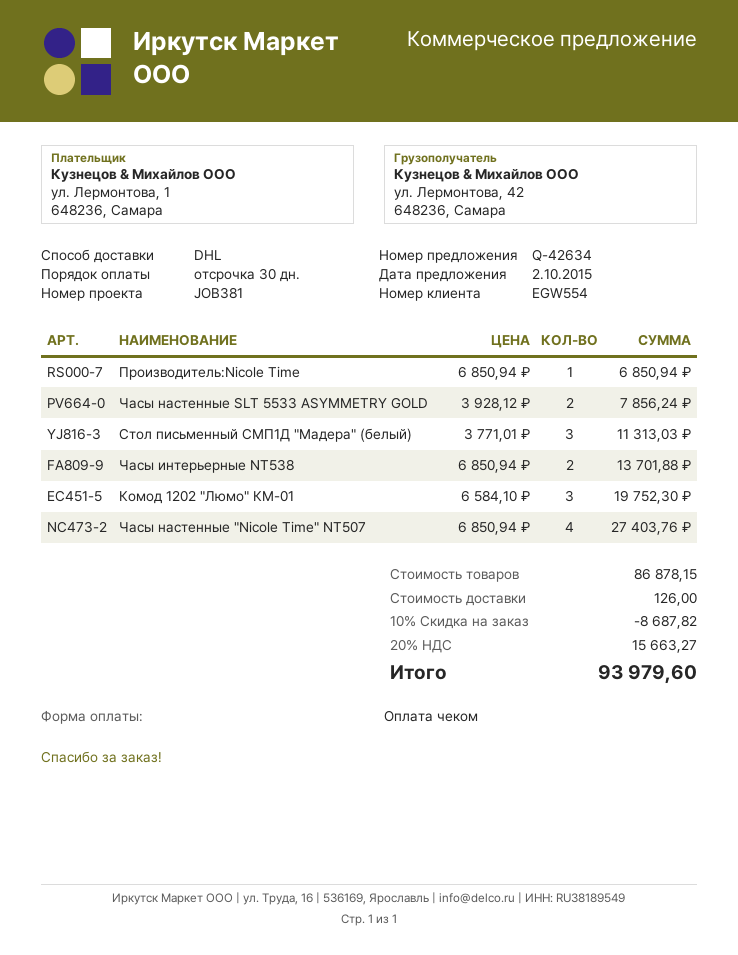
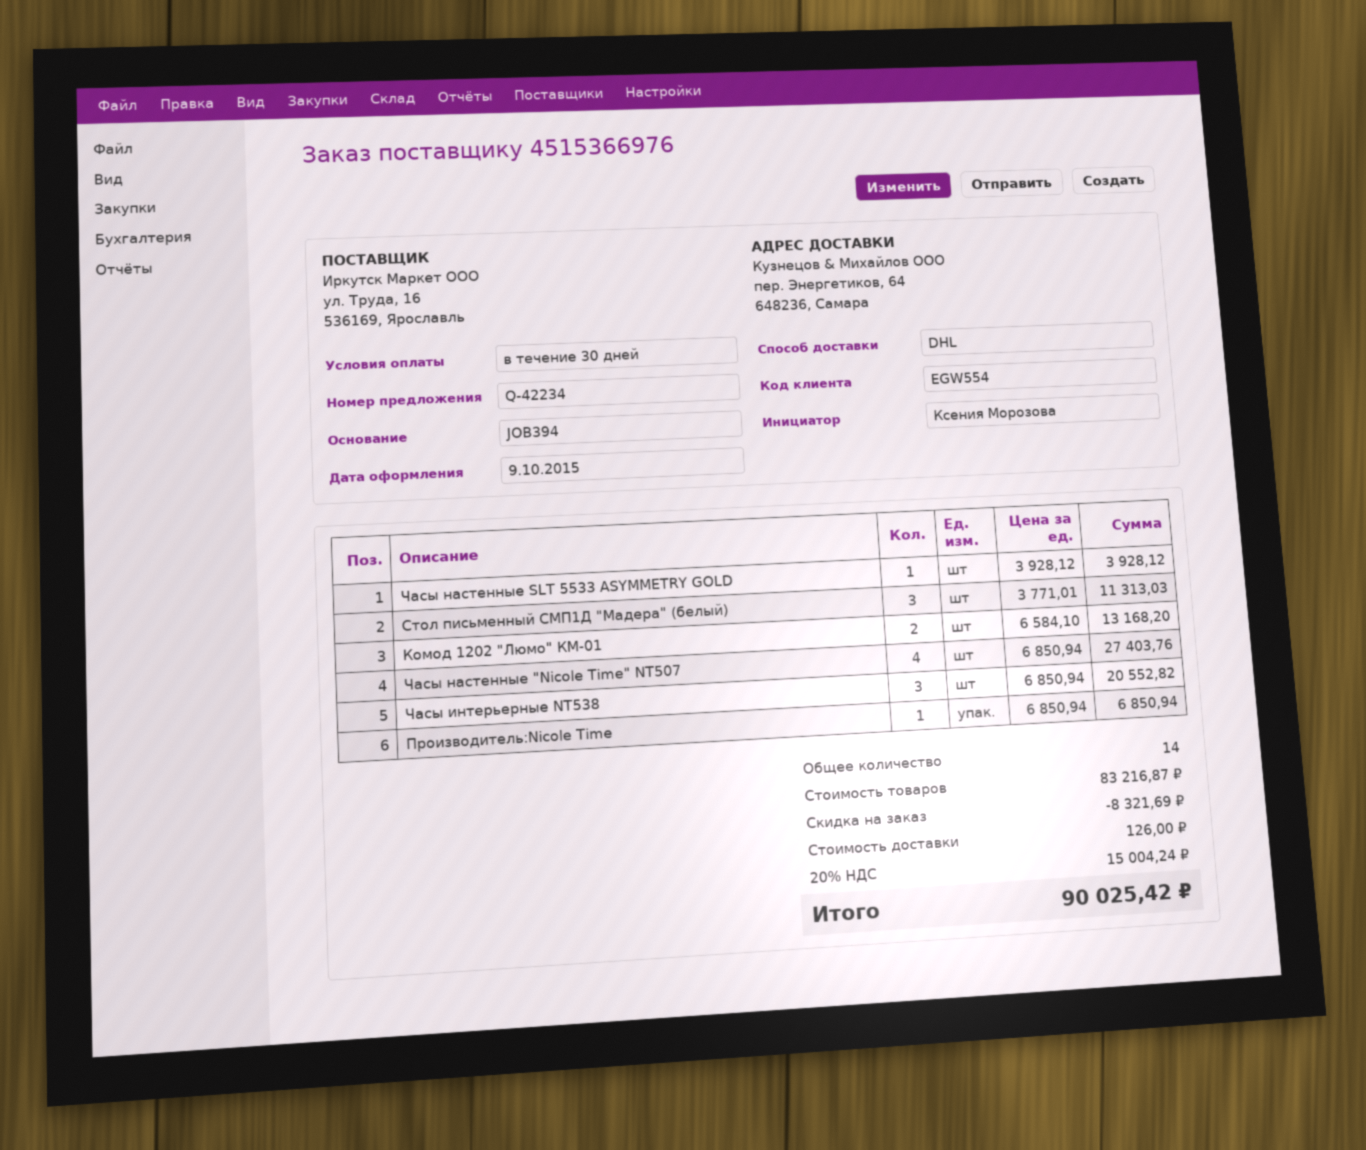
quote number: Q-42634 -> Q-42234
reference: JOB381 -> JOB394
ship to: ул. Лермонтова, 42, 648236, Самара -> пер. Энергетиков, 64, 648236, Самара
Часы настенные SLT 5533 ASYMMETRY GOLD: 2 x 3928.12 = 7856.24 -> 1 x 3928.12 = 3928.12
Часы интерьерные NT538: 2 x 6850.94 = 13701.88 -> 3 x 6850.94 = 20552.82
Комод 1202 "Люмо" КМ-01: 3 x 6584.10 = 19752.30 -> 2 x 6584.10 = 13168.20
subtotal: 86878.15 -> 83216.87
discount: 8687.82 -> 8321.69
tax: 20% = 15663.27 -> 20% = 15004.24
total: 93979.60 -> 90025.42

